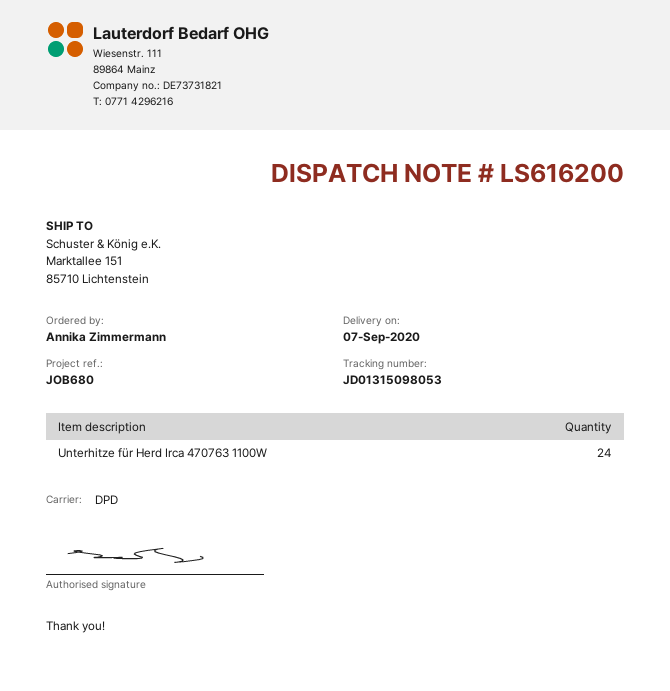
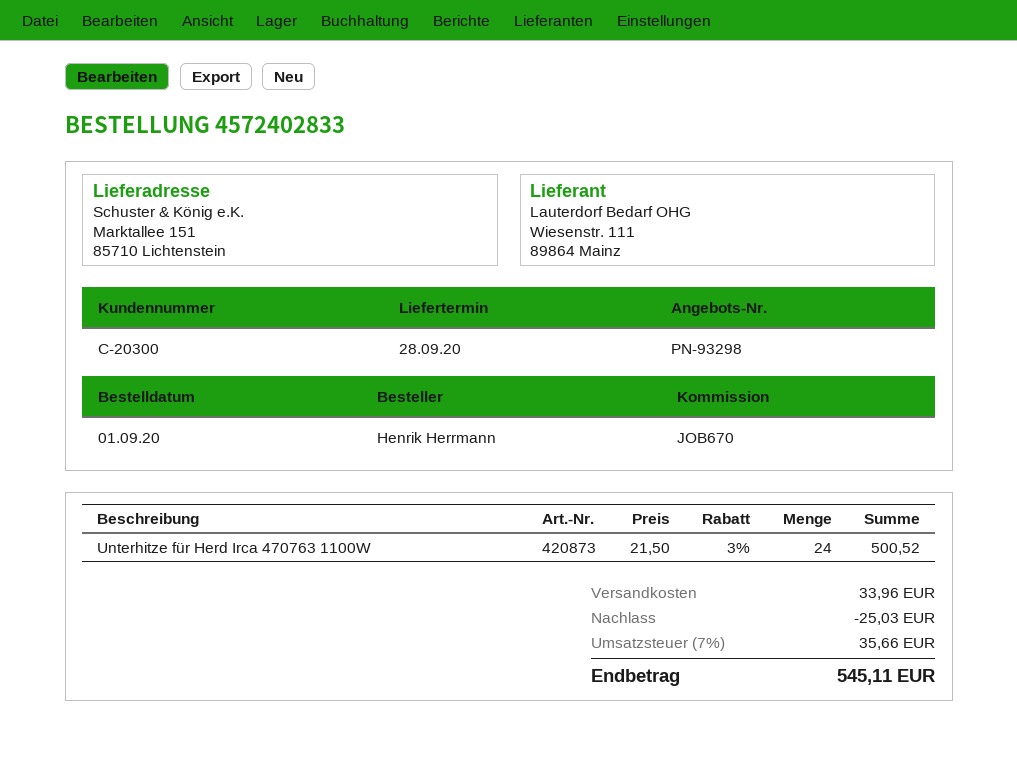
delivery date: 2020-09-07 -> 2020-09-28
reference: JOB680 -> JOB670
ordered by: Annika Zimmermann -> Henrik Herrmann

